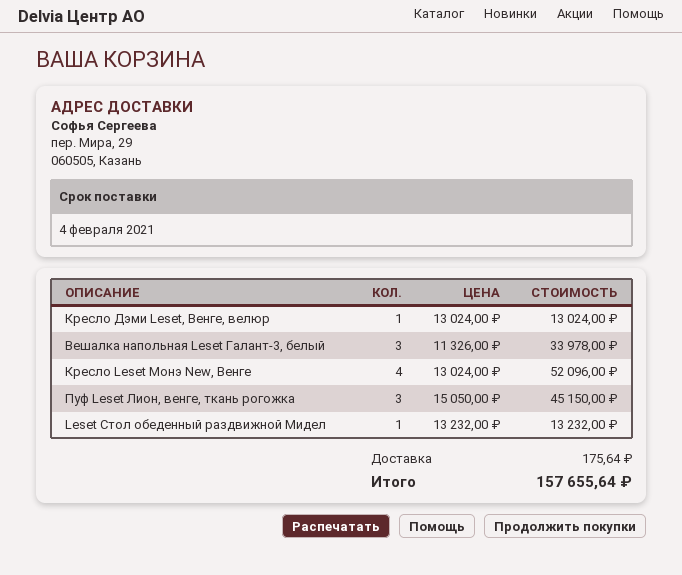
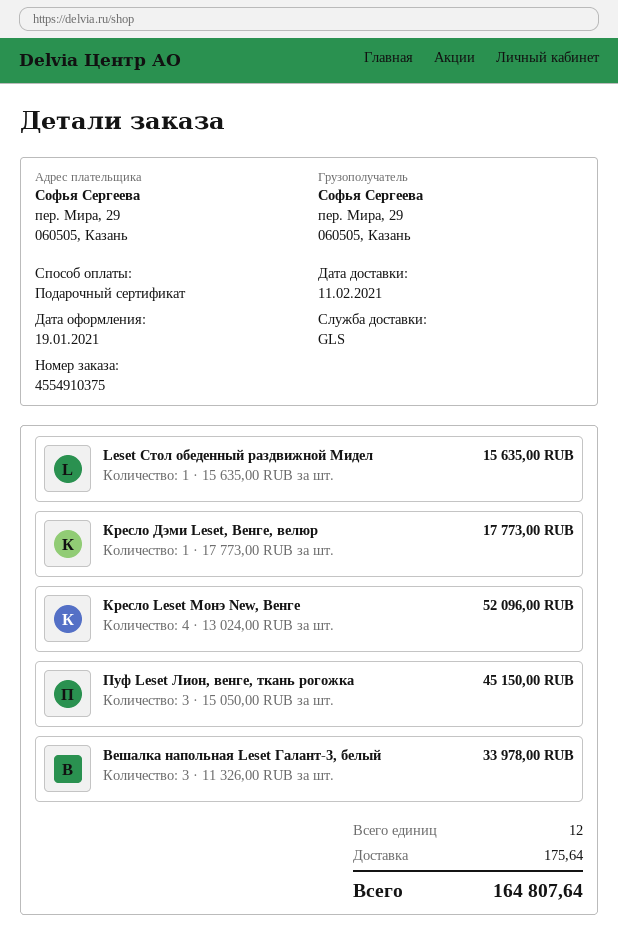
delivery date: 2021-02-04 -> 2021-02-11
Кресло Дэми Leset, Венге, велюр: 1 x 13024.00 = 13024.00 -> 1 x 17773.00 = 17773.00
Leset Стол обеденный раздвижной Мидел: 1 x 13232.00 = 13232.00 -> 1 x 15635.00 = 15635.00
total: 157655.64 -> 164807.64

